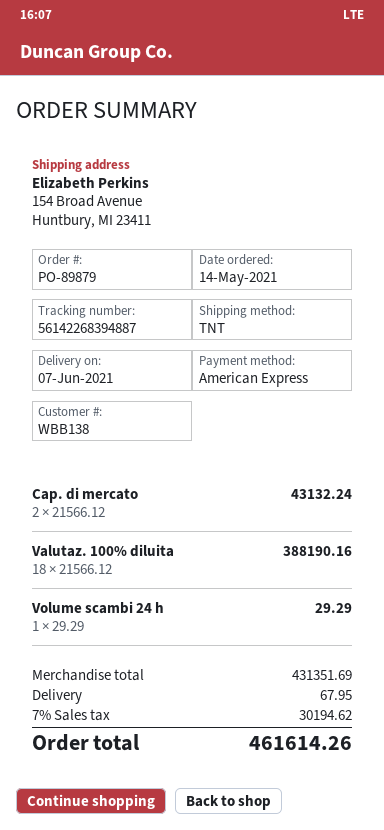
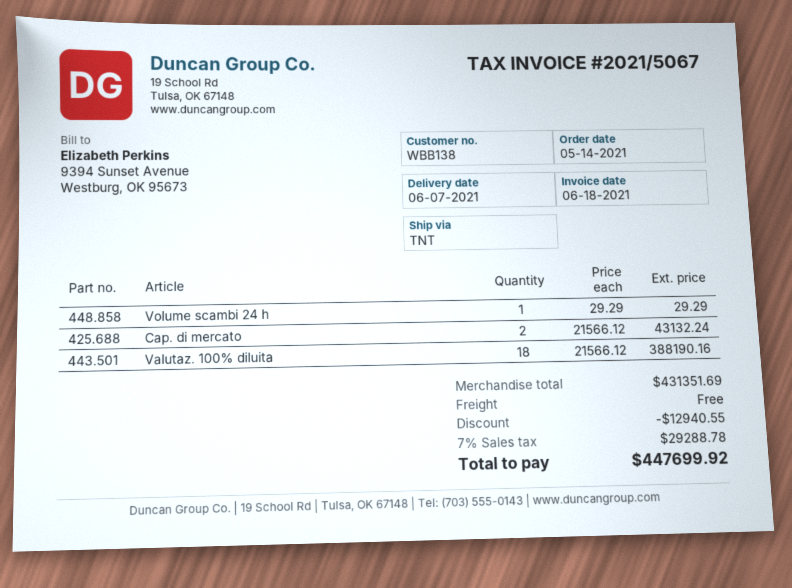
discount: none -> 12940.55
shipping: 67.95 -> 0.00
tax: 7% = 30194.62 -> 7% = 29288.78
total: 461614.26 -> 447699.92

